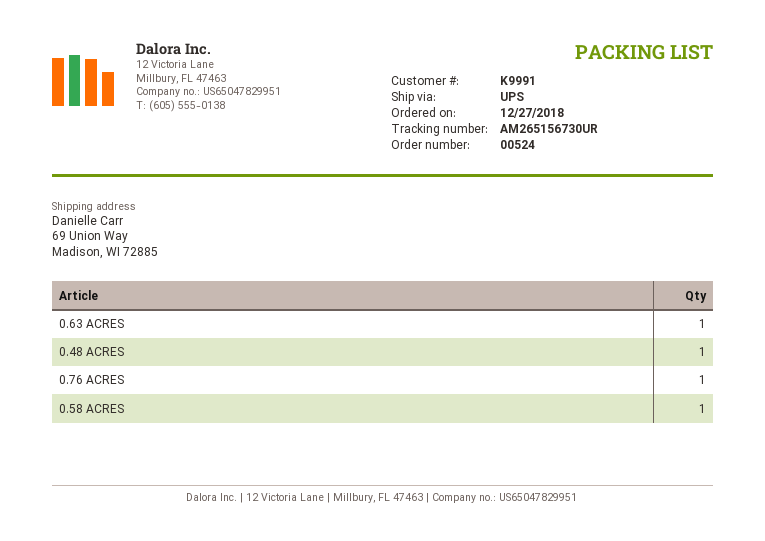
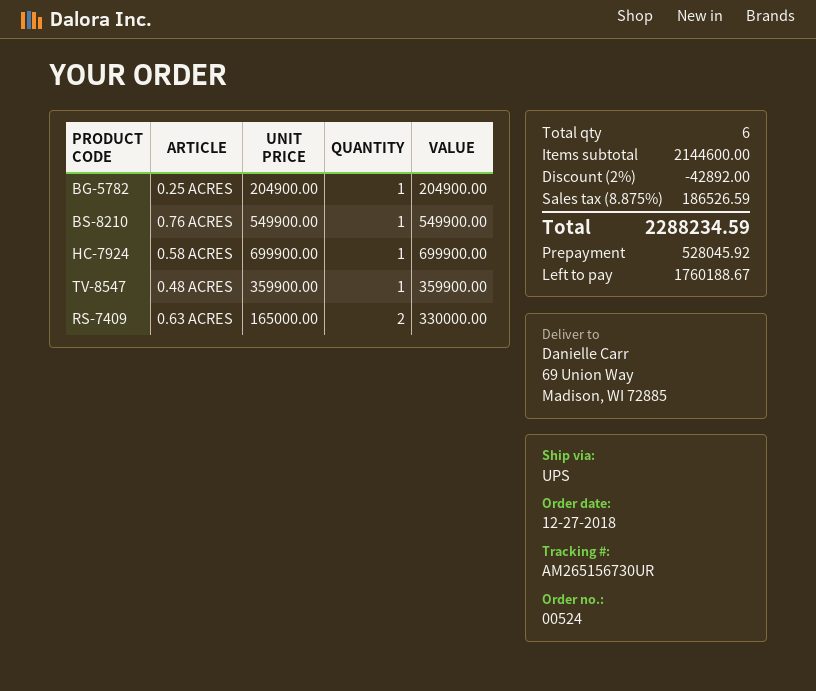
0.63 ACRES: 1 -> 2
0.25 ACRES: none -> 1

